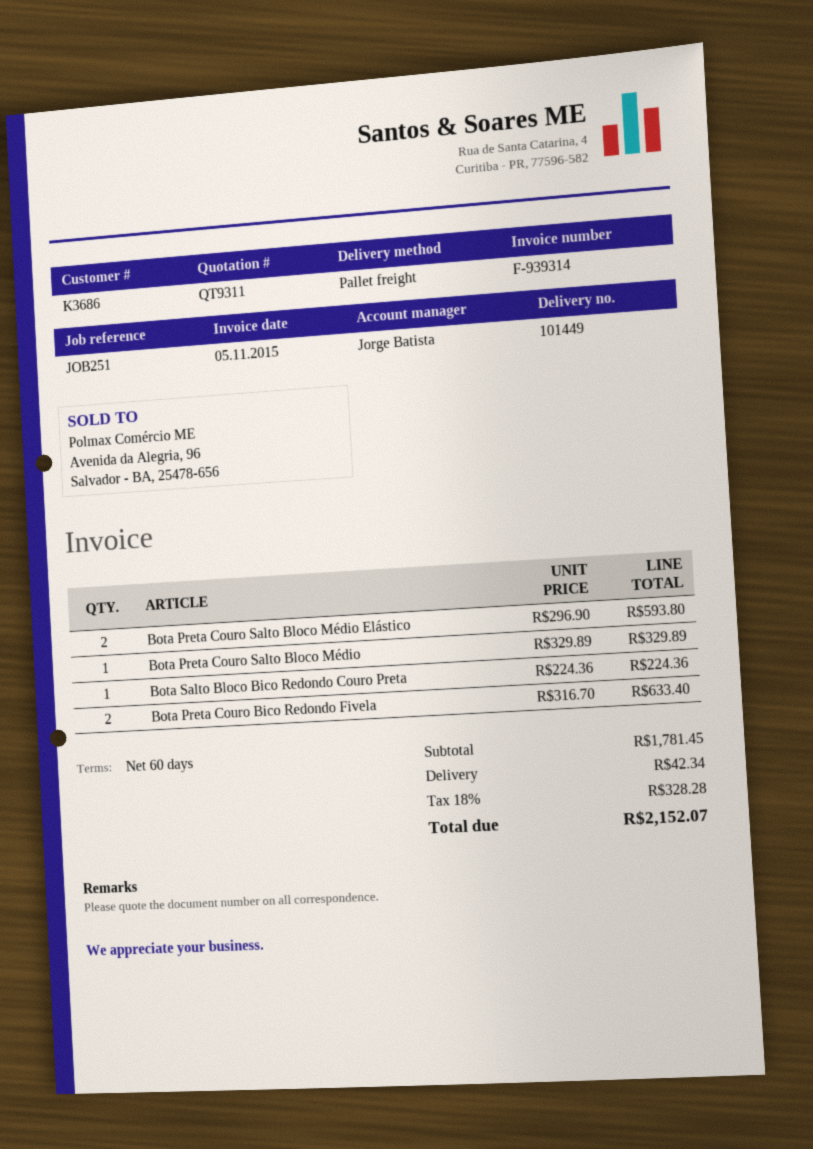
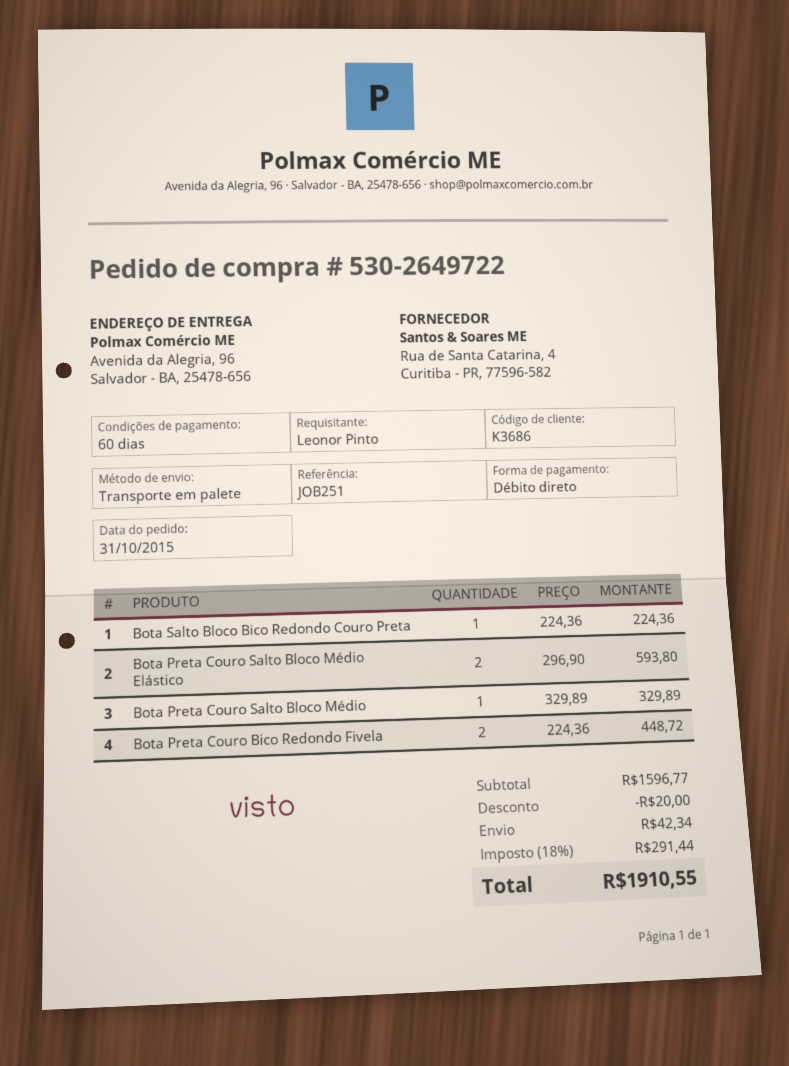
Bota Preta Couro Bico Redondo Fivela: 2 x 316.70 = 633.40 -> 2 x 224.36 = 448.72
subtotal: 1781.45 -> 1596.77
discount: none -> 20.00
tax: 18% = 328.28 -> 18% = 291.44
total: 2152.07 -> 1910.55

